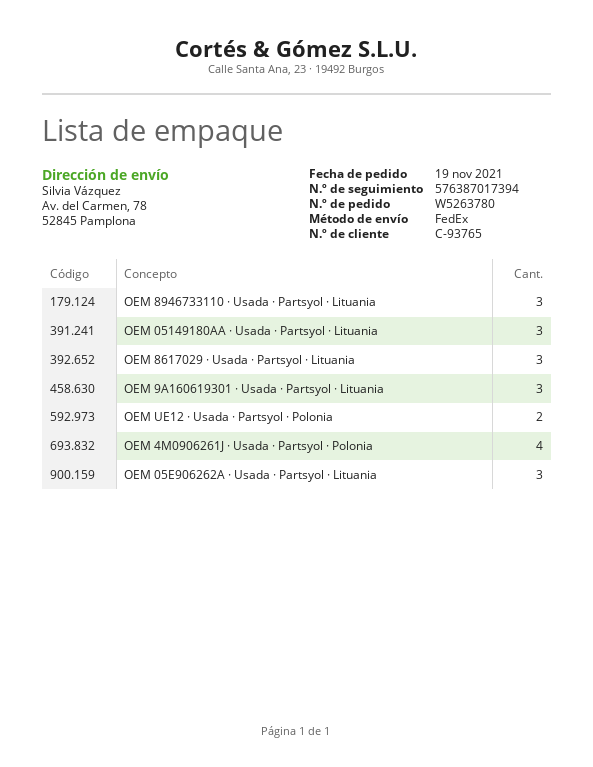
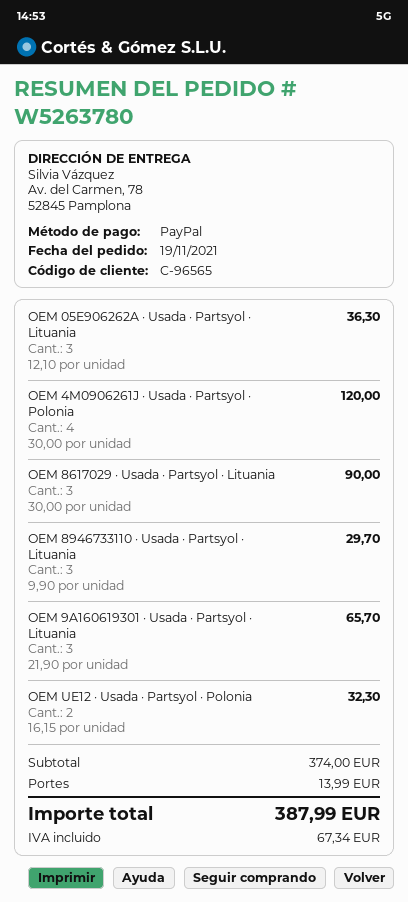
customer number: C-93765 -> C-96565
OEM 05149180AA · Usada · Partsyol · Lituania: 3 -> none

